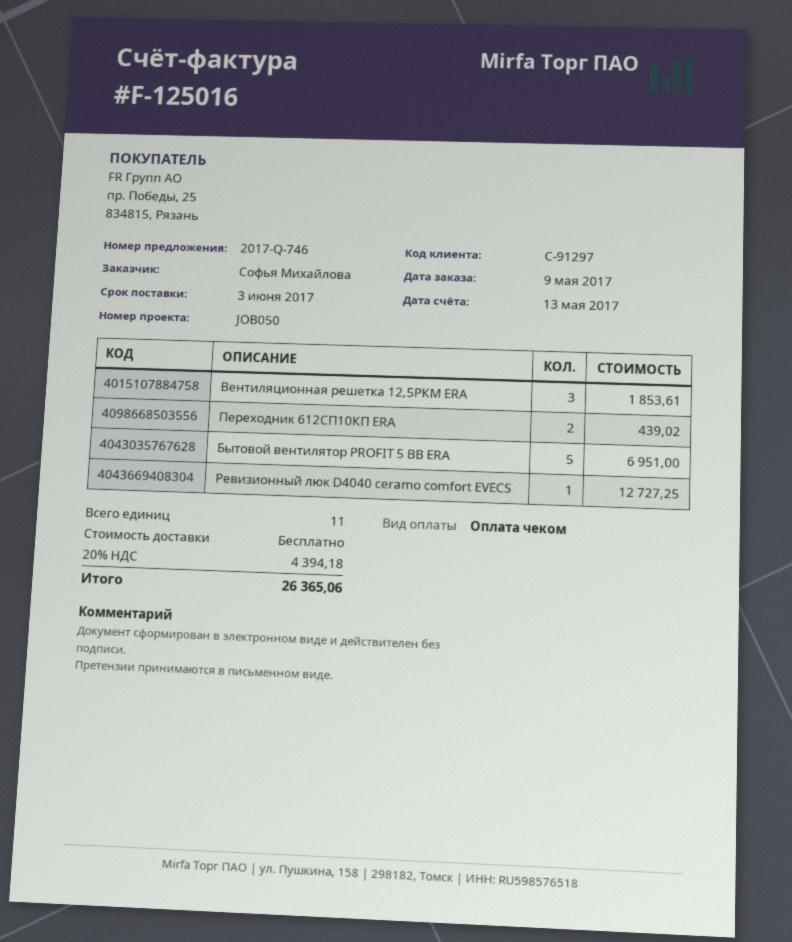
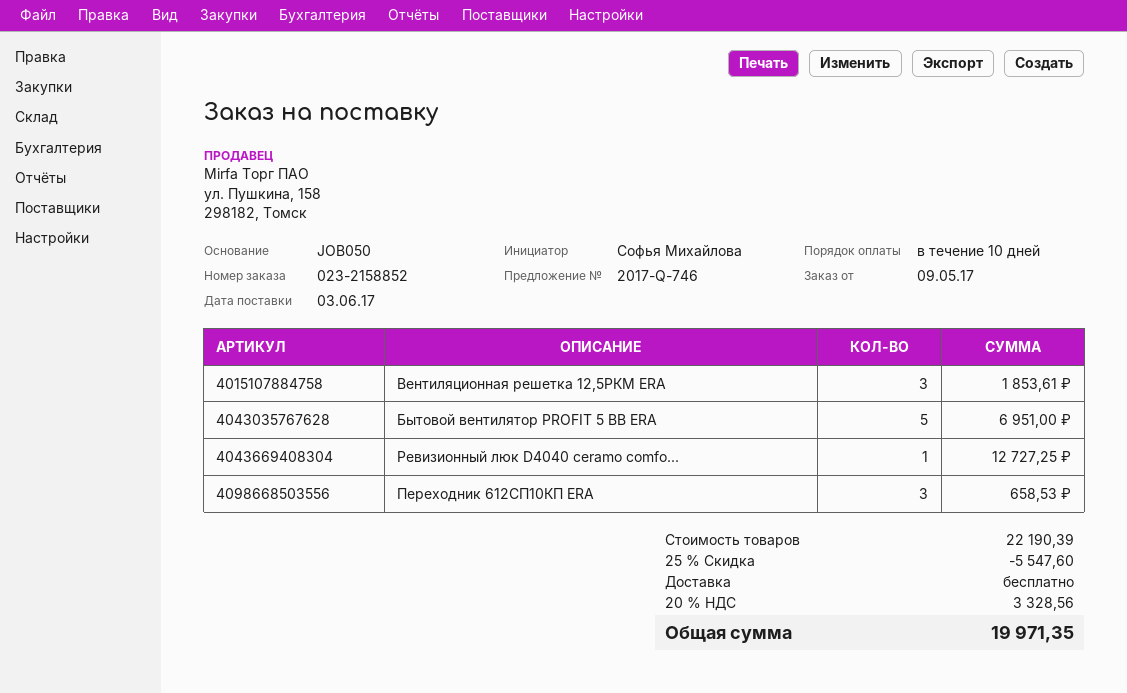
Переходник 612СП10КП ERA: 2 for 439.02 -> 3 for 658.53
discount: none -> 25% = 5547.60
tax: 20% = 4394.18 -> 20% = 3328.56
total: 26365.06 -> 19971.35

